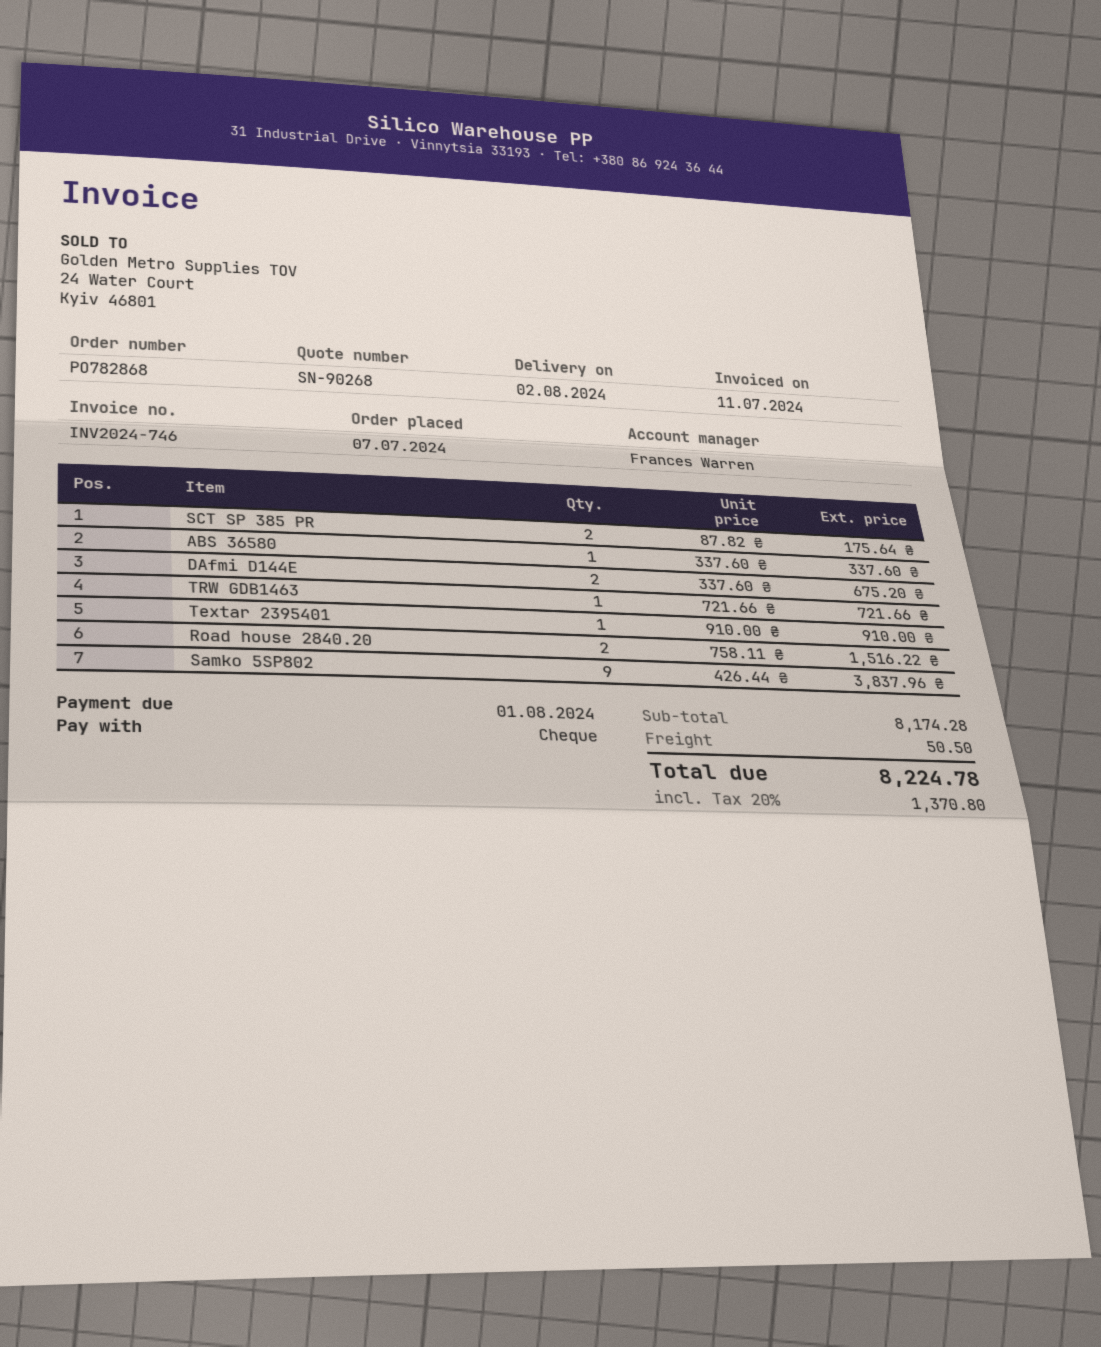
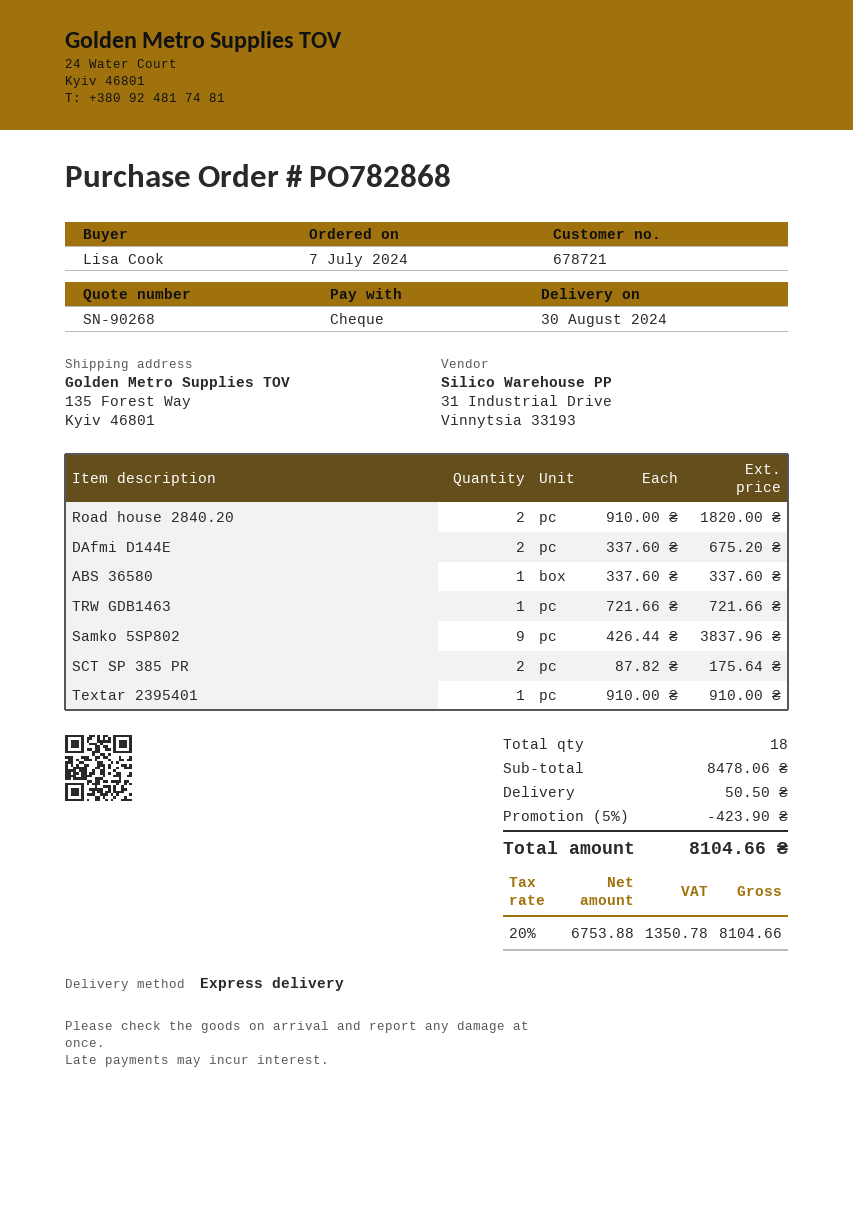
delivery date: 2024-08-02 -> 2024-08-30
Road house 2840.20: 2 x 758.11 = 1516.22 -> 2 x 910.00 = 1820.00
subtotal: 8174.28 -> 8478.06
discount: none -> 5% = 423.90
tax: 20% = 1370.80 -> 20% = 1350.78
total: 8224.78 -> 8104.66

